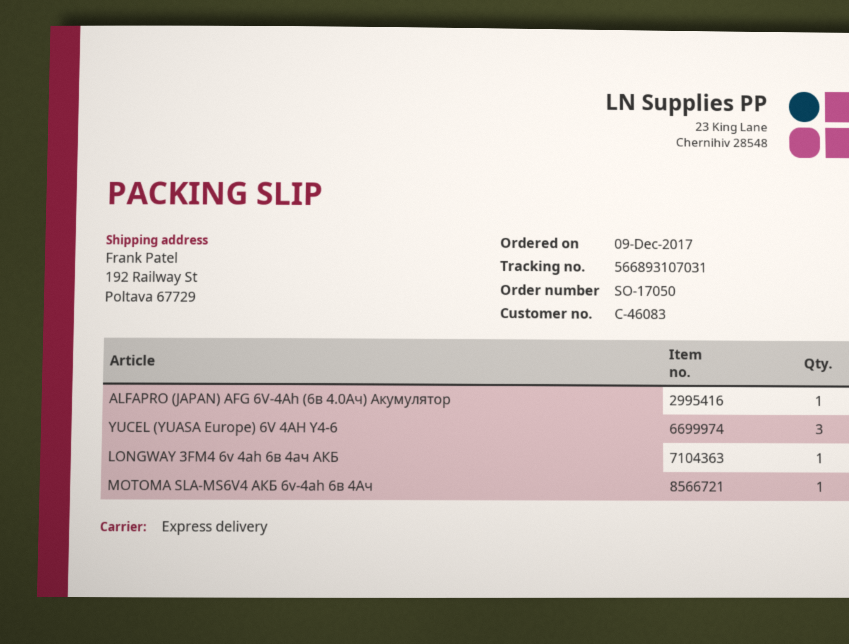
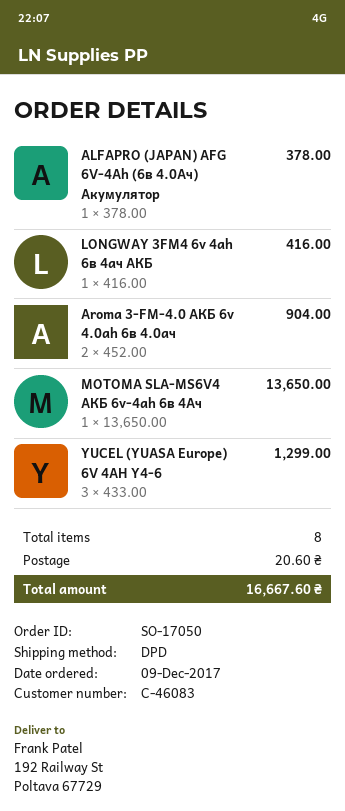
shipping method: express -> DPD
Aroma 3-FM-4.0 АКБ 6v 4.0ah 6в 4.0ач: none -> 2

